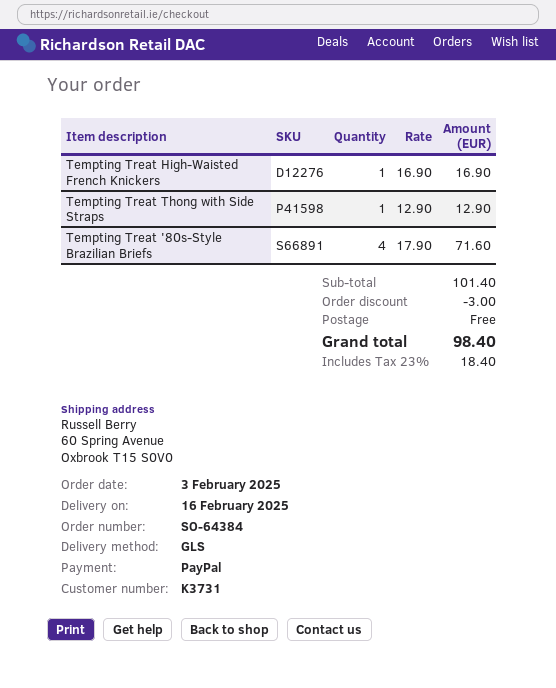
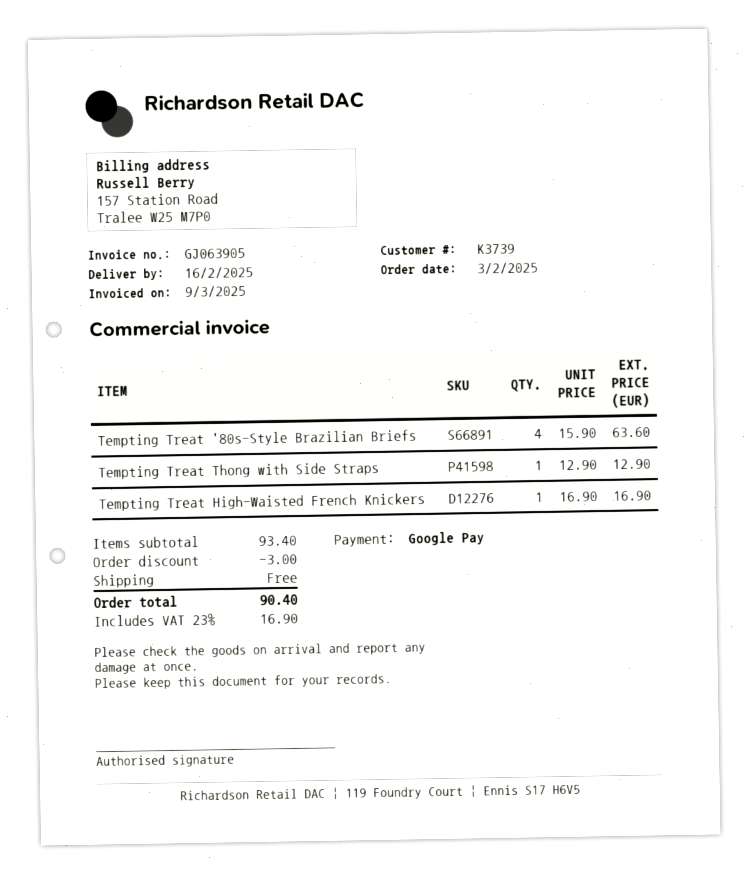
customer number: K3731 -> K3739
payment method: PayPal -> Google Pay
Tempting Treat '80s-Style Brazilian Briefs: 4 x 17.90 = 71.60 -> 4 x 15.90 = 63.60
subtotal: 101.40 -> 93.40
tax: 23% = 18.40 -> 23% = 16.90
total: 98.40 -> 90.40

